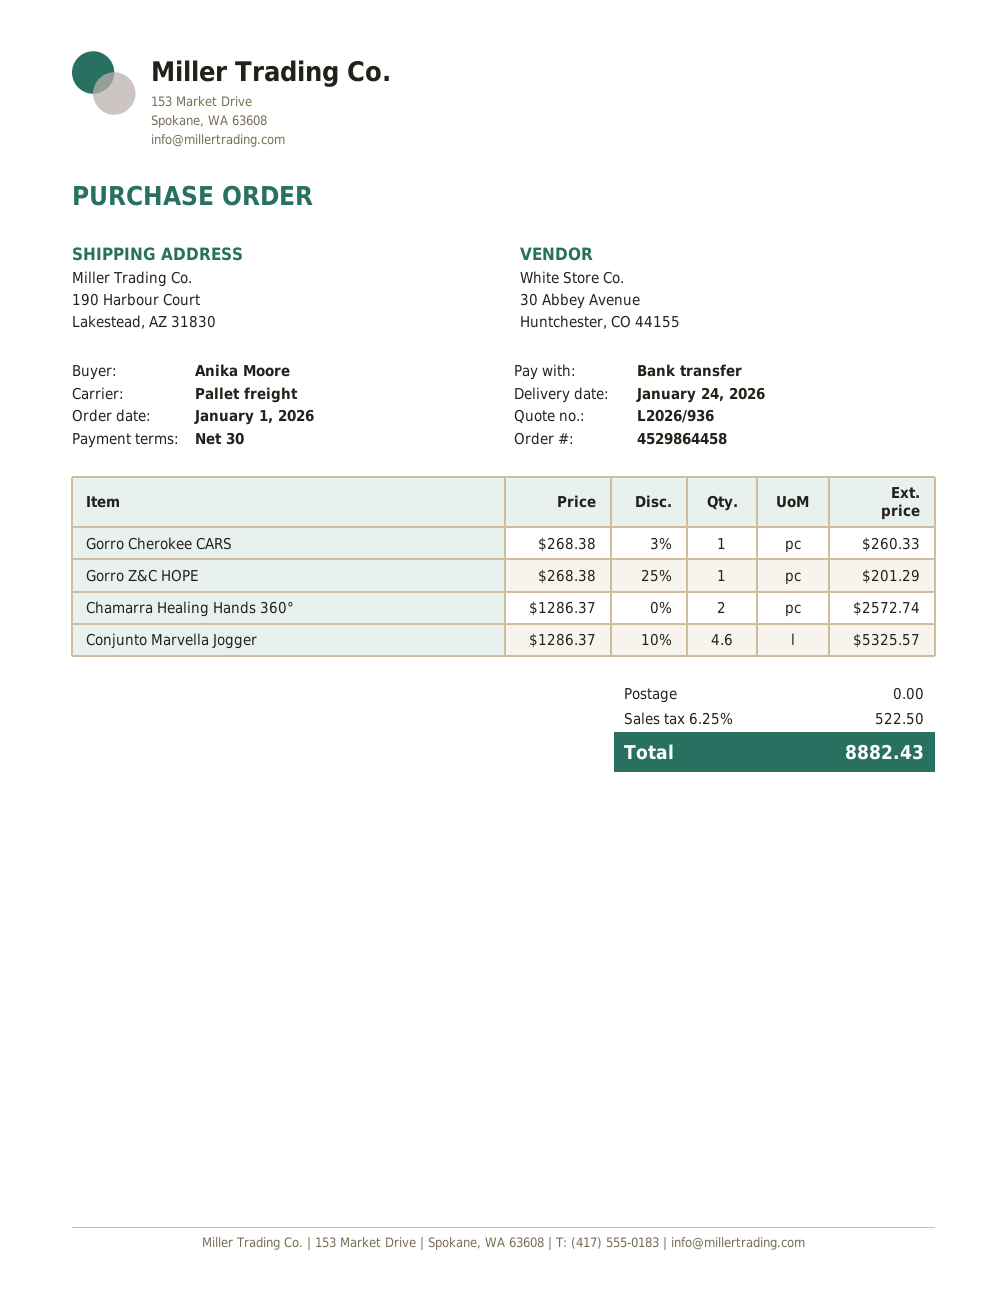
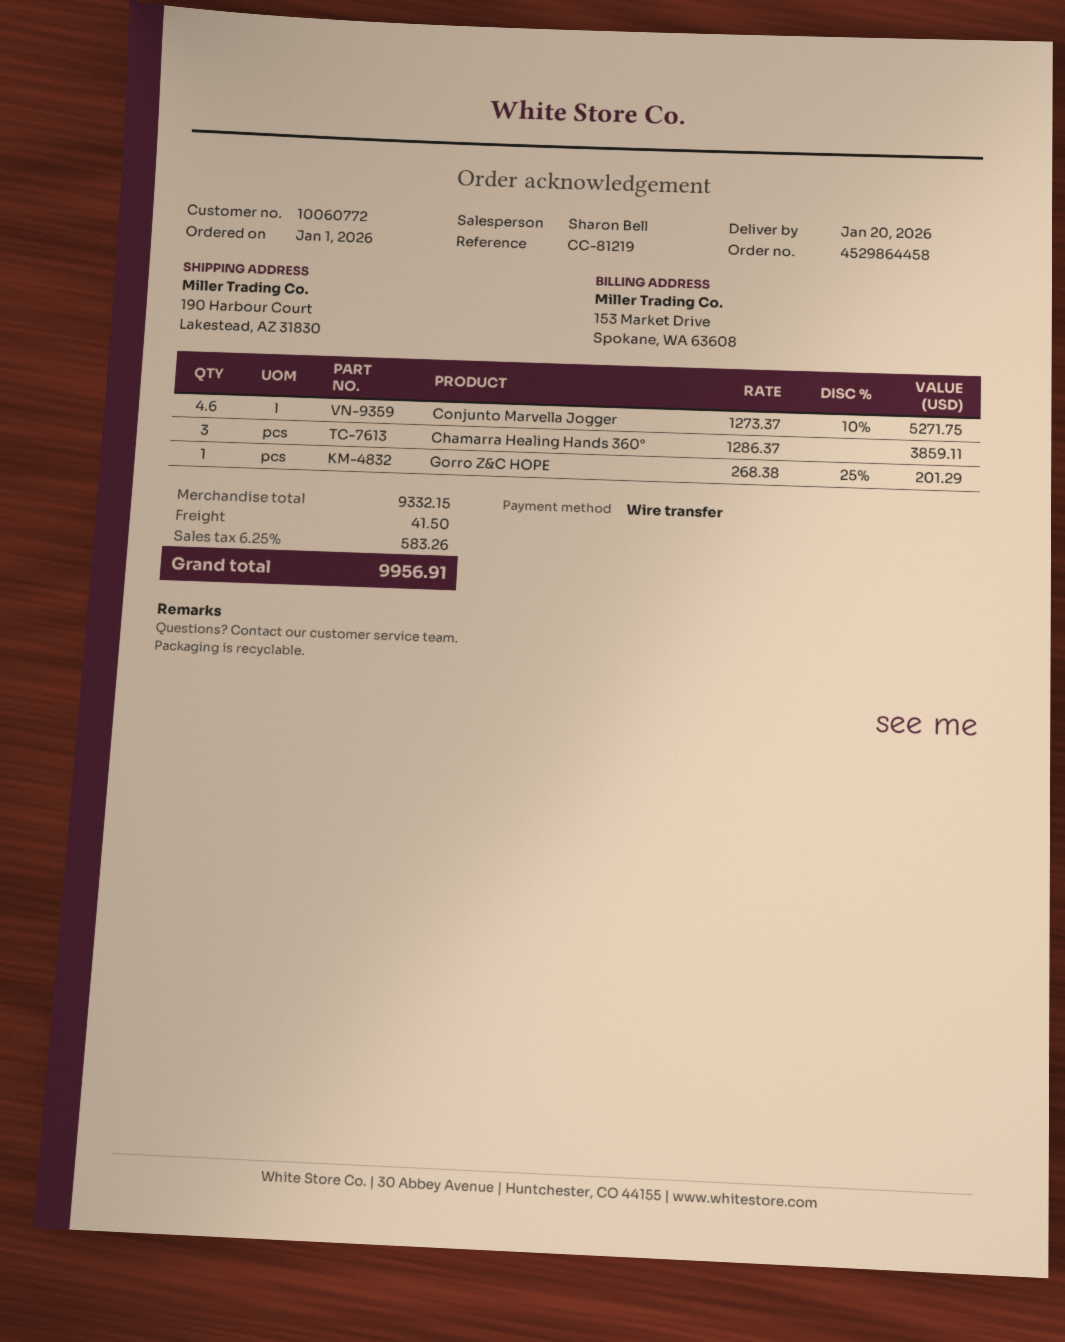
delivery date: 2026-01-24 -> 2026-01-20
Gorro Cherokee CARS: 1 x 268.38 - 3% = 260.33 -> none
Chamarra Healing Hands 360°: 2 x 1286.37 = 2572.74 -> 3 x 1286.37 = 3859.11
Conjunto Marvella Jogger: 4.6 x 1286.37 - 10% = 5325.57 -> 4.6 x 1273.37 - 10% = 5271.75
shipping: 0.00 -> 41.50
tax: 6.25% = 522.50 -> 6.25% = 583.26
total: 8882.43 -> 9956.91

